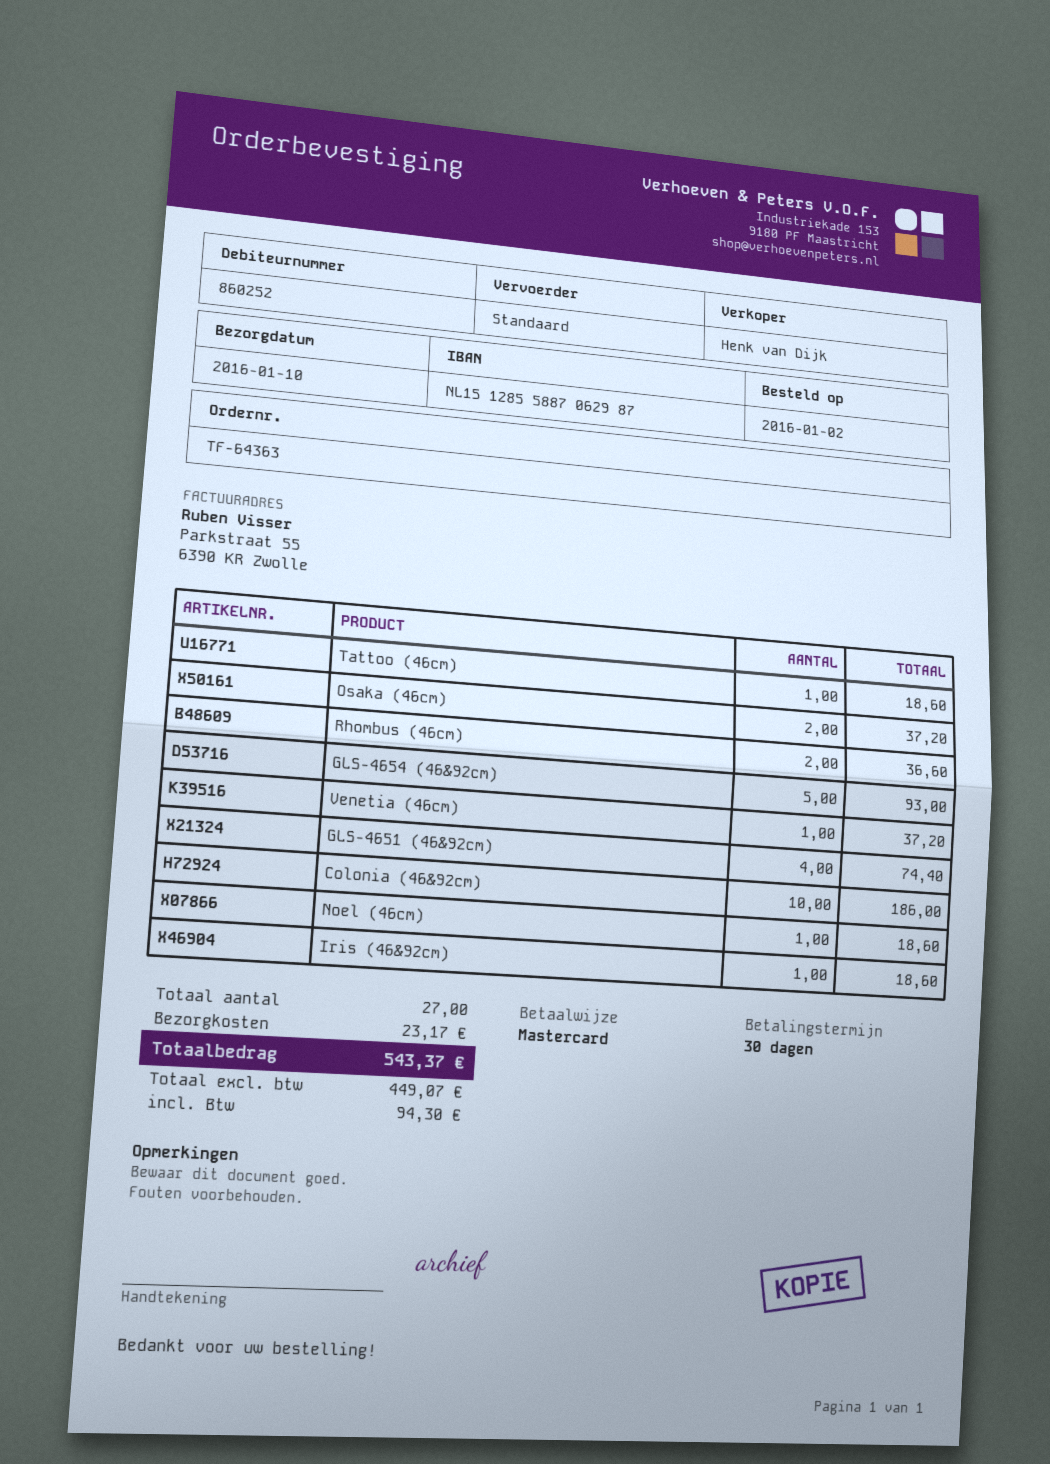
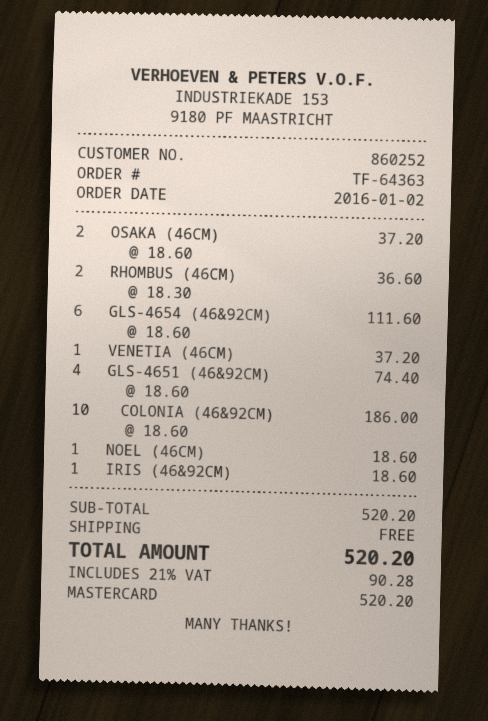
Tattoo (46cm): 1 for 18.60 -> none
GLS-4654 (46&92cm): 5 for 93.00 -> 6 for 111.60
shipping: 23.17 -> 0.00
tax: 94.30 -> 90.28
total: 543.37 -> 520.20

